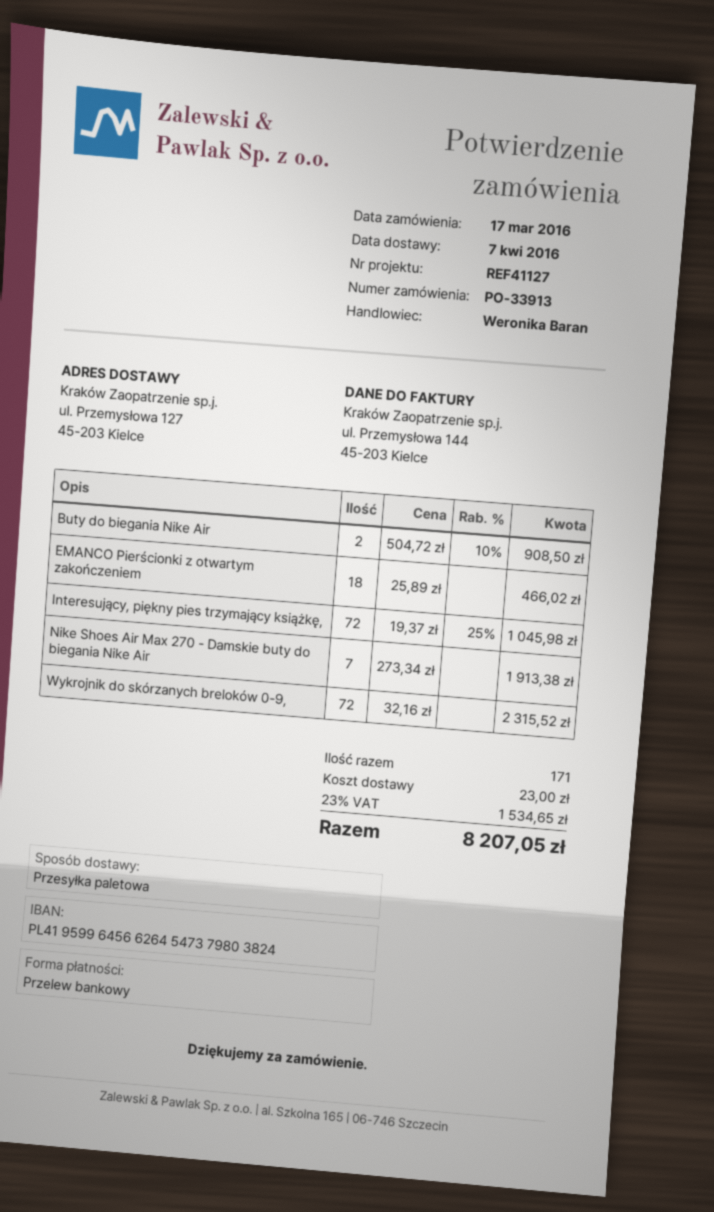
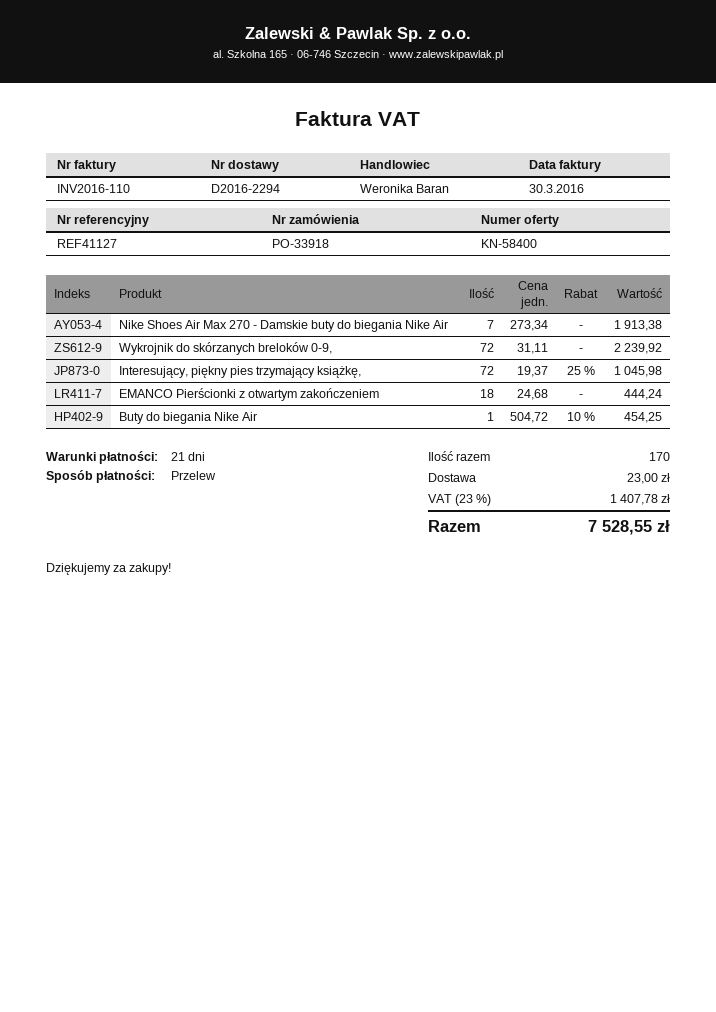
order number: PO-33913 -> PO-33918
Buty do biegania Nike Air: 2 x 504.72 - 10% = 908.50 -> 1 x 504.72 - 10% = 454.25
EMANCO Pierścionki z otwartym zakończeniem: 18 x 25.89 = 466.02 -> 18 x 24.68 = 444.24
Wykrojnik do skórzanych breloków 0-9,: 72 x 32.16 = 2315.52 -> 72 x 31.11 = 2239.92
total quantity: 171 -> 170
tax: 23% = 1534.65 -> 23% = 1407.78
total: 8207.05 -> 7528.55

